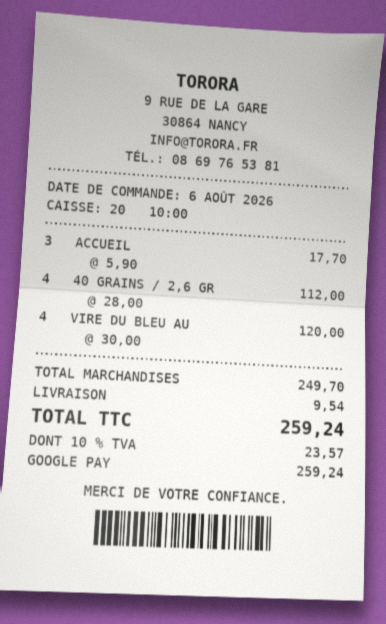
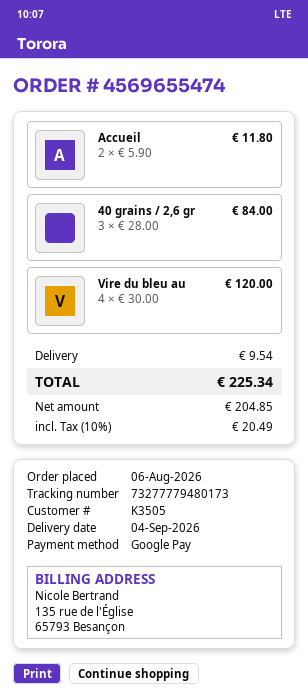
ACCUEIL: 3 x 5.90 = 17.70 -> 2 x 5.90 = 11.80
40 GRAINS / 2,6 GR: 4 x 28.00 = 112.00 -> 3 x 28.00 = 84.00
tax: 10% = 23.57 -> 10% = 20.49
total: 259.24 -> 225.34

